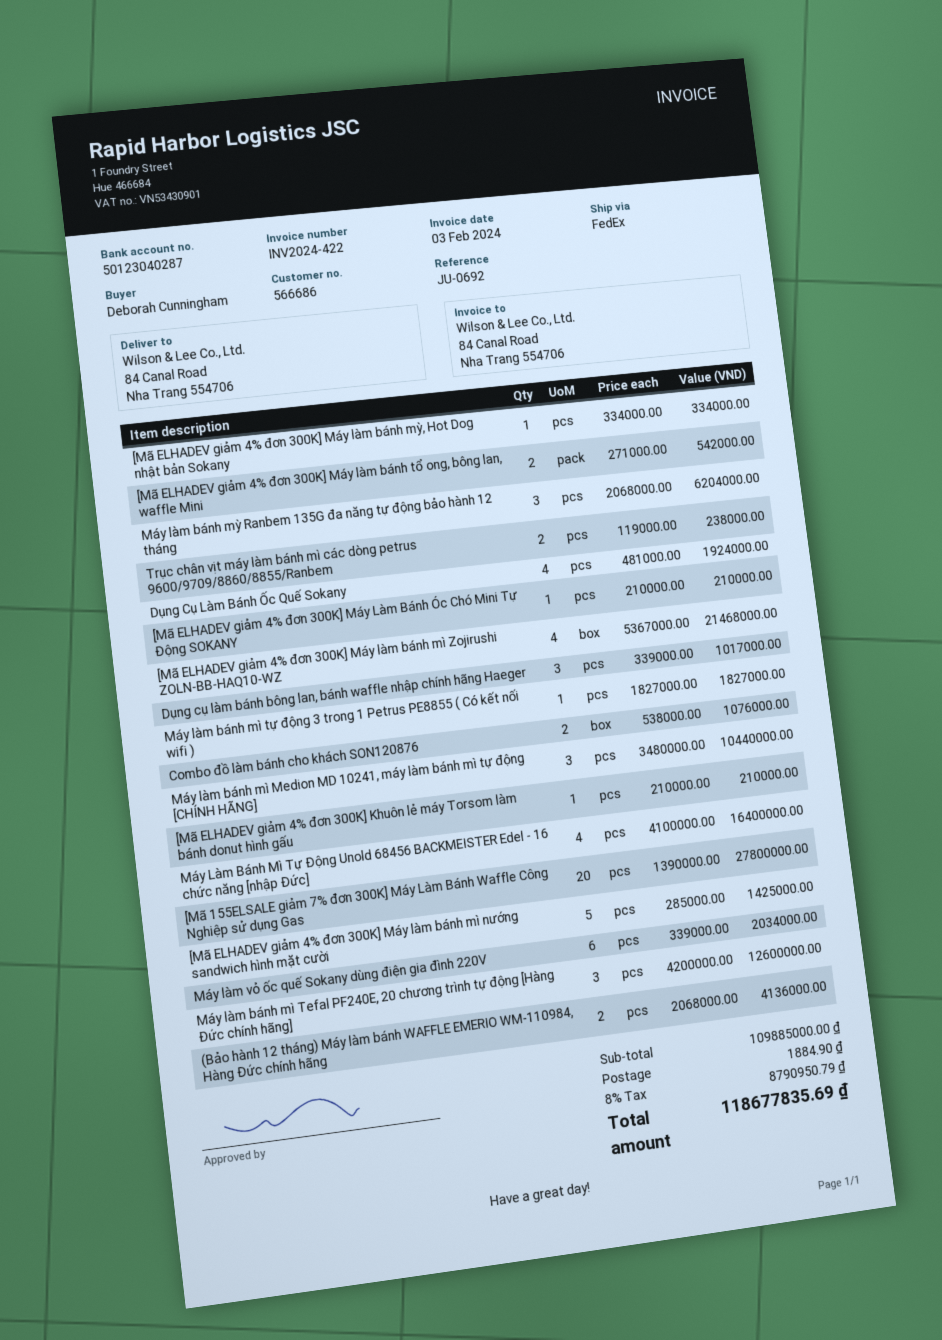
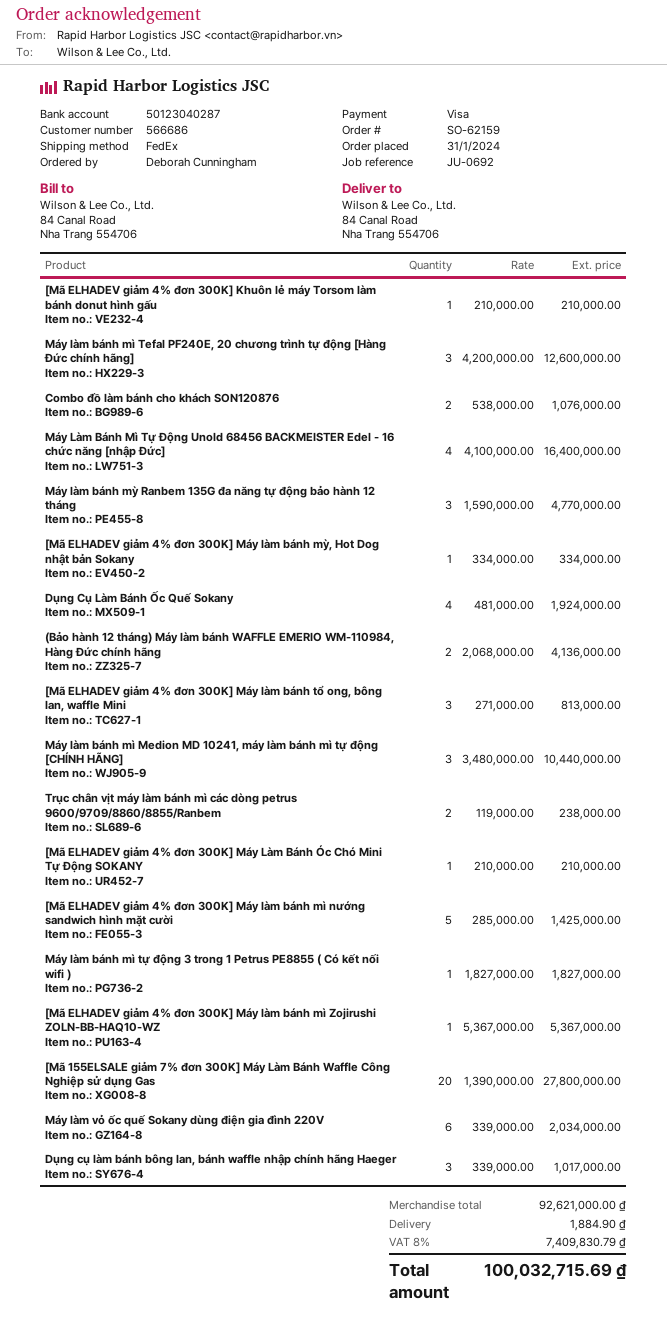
[Mã ELHADEV giảm 4% đơn 300K] Máy làm bánh tổ ong, bông lan, waffle Mini: 2 x 271000.00 = 542000.00 -> 3 x 271000.00 = 813000.00
Máy làm bánh mỳ Ranbem 135G đa năng tự động bảo hành 12 tháng: 3 x 2068000.00 = 6204000.00 -> 3 x 1590000.00 = 4770000.00
[Mã ELHADEV giảm 4% đơn 300K] Máy làm bánh mì Zojirushi ZOLN-BB-HAQ10-WZ: 4 x 5367000.00 = 21468000.00 -> 1 x 5367000.00 = 5367000.00
subtotal: 109885000.00 -> 92621000.00
tax: 8% = 8790950.79 -> 8% = 7409830.79
total: 118677835.69 -> 100032715.69

